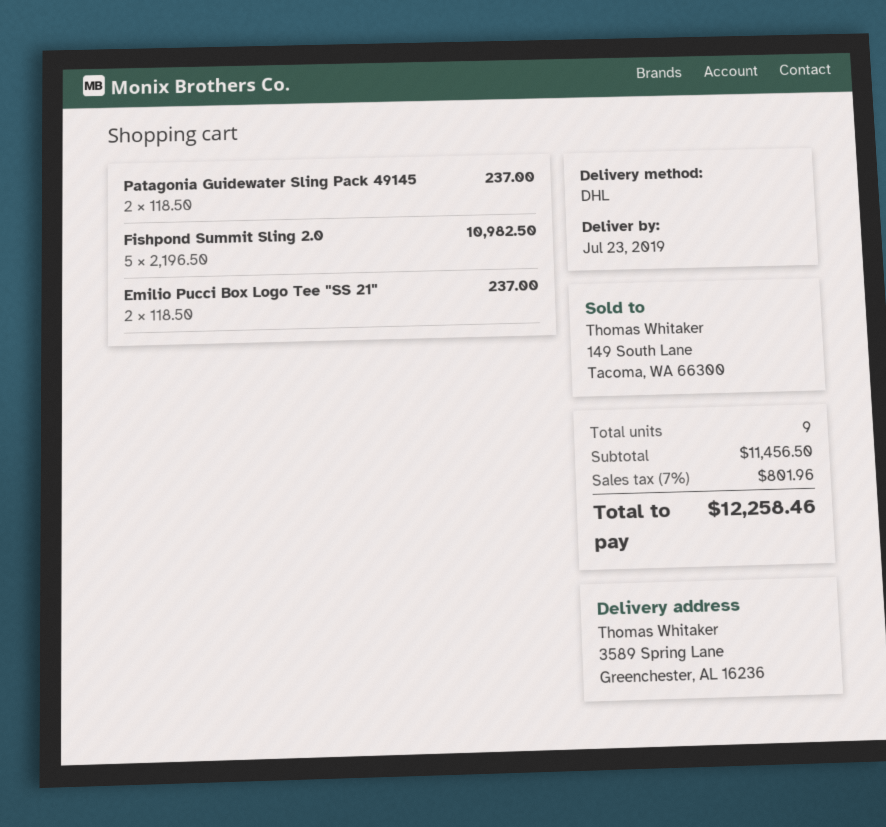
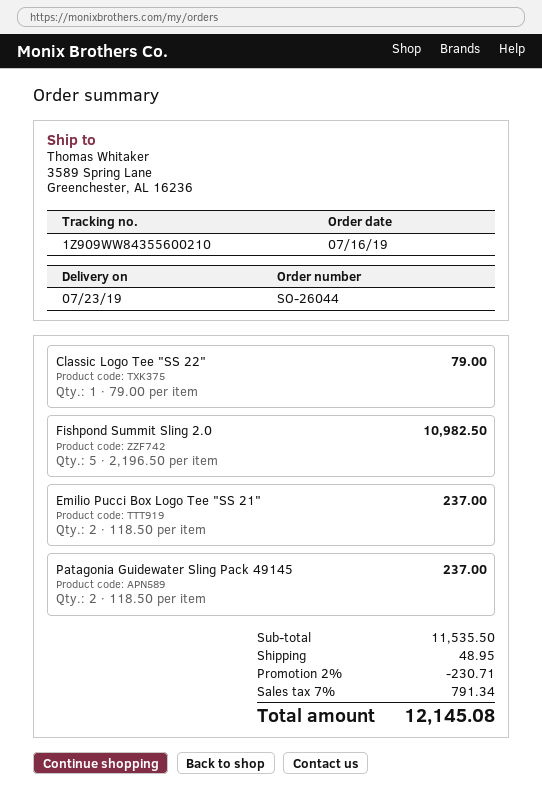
Classic Logo Tee "SS 22": none -> 1 x 79.00 = 79.00
subtotal: 11456.50 -> 11535.50
discount: none -> 2% = 230.71
shipping: none -> 48.95
tax: 7% = 801.96 -> 7% = 791.34
total: 12258.46 -> 12145.08

